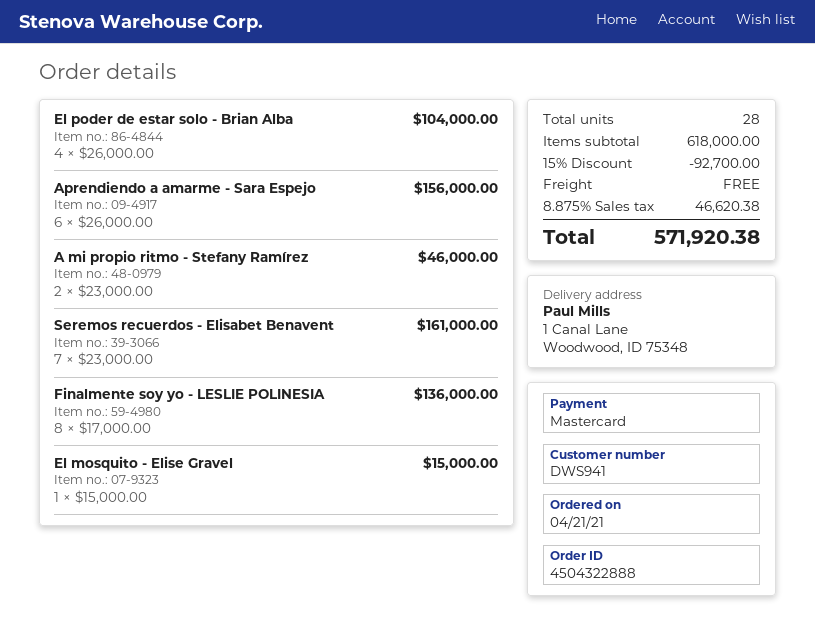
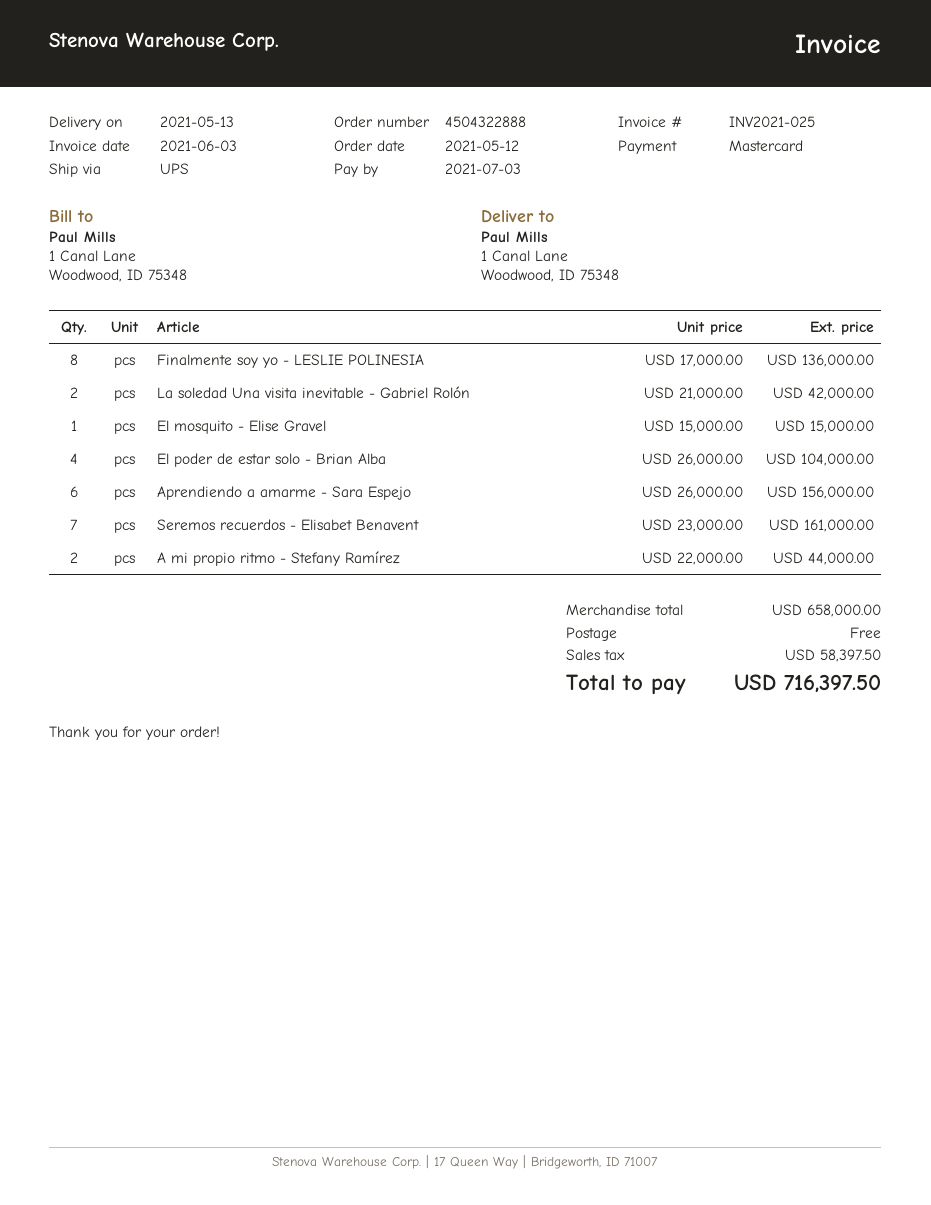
order date: 2021-04-21 -> 2021-05-12
A mi propio ritmo - Stefany Ramírez: 2 x 23000.00 = 46000.00 -> 2 x 22000.00 = 44000.00
La soledad Una visita inevitable - Gabriel Rolón: none -> 2 x 21000.00 = 42000.00
subtotal: 618000.00 -> 658000.00
discount: 15% = 92700.00 -> none
tax: 46620.38 -> 58397.50
total: 571920.38 -> 716397.50

